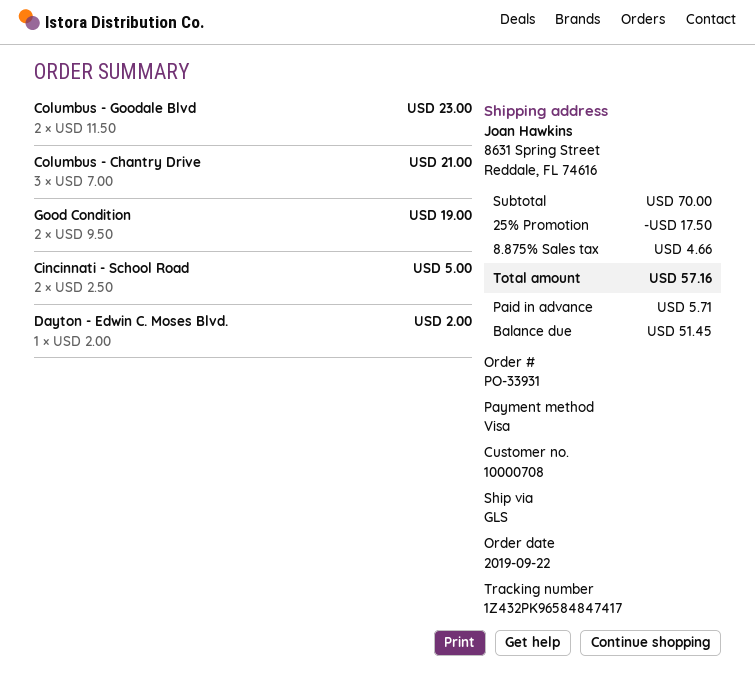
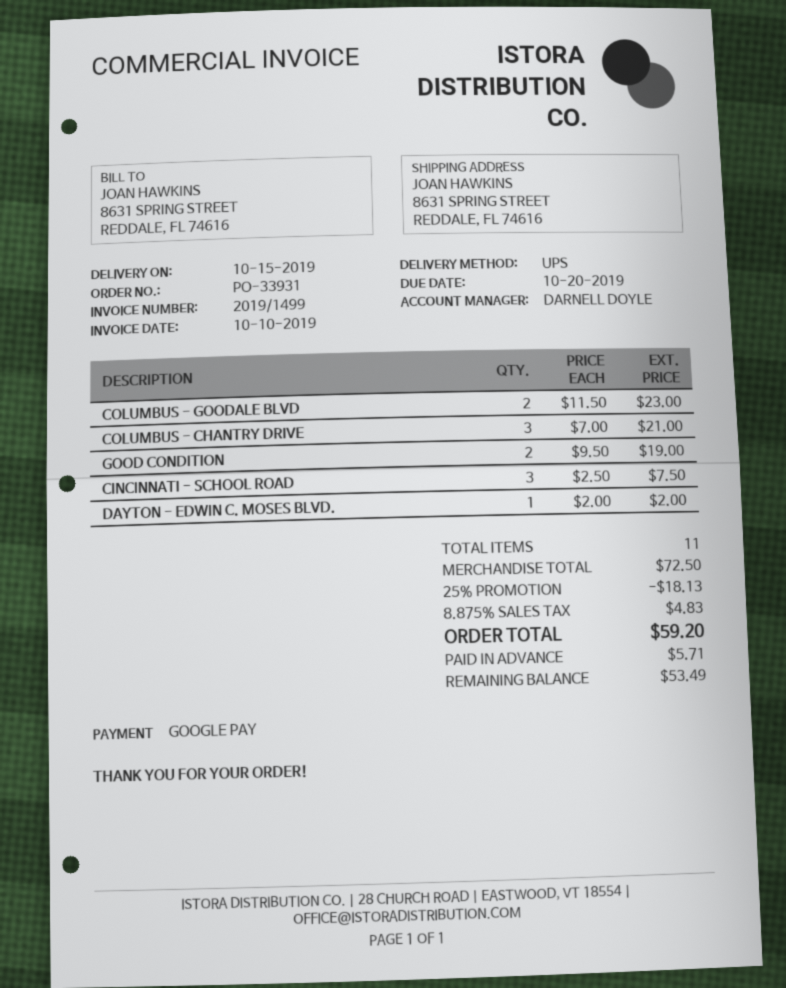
payment method: Visa -> Google Pay
shipping method: GLS -> UPS
Cincinnati - School Road: 2 x 2.50 = 5.00 -> 3 x 2.50 = 7.50
subtotal: 70.00 -> 72.50
discount: 25% = 17.50 -> 25% = 18.13
tax: 8.875% = 4.66 -> 8.875% = 4.83
total: 57.16 -> 59.20
balance: 51.45 -> 53.49

